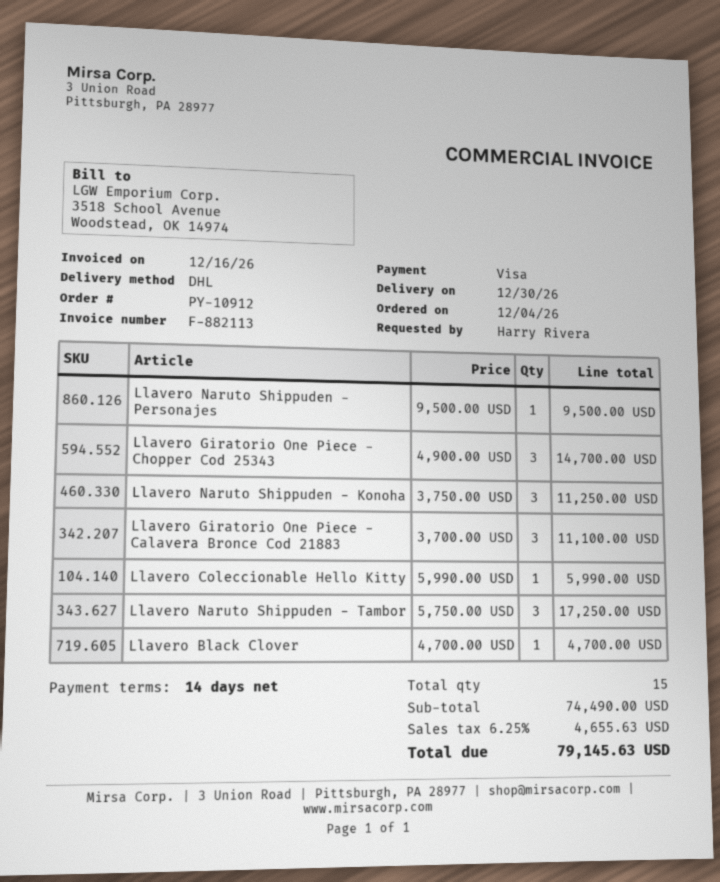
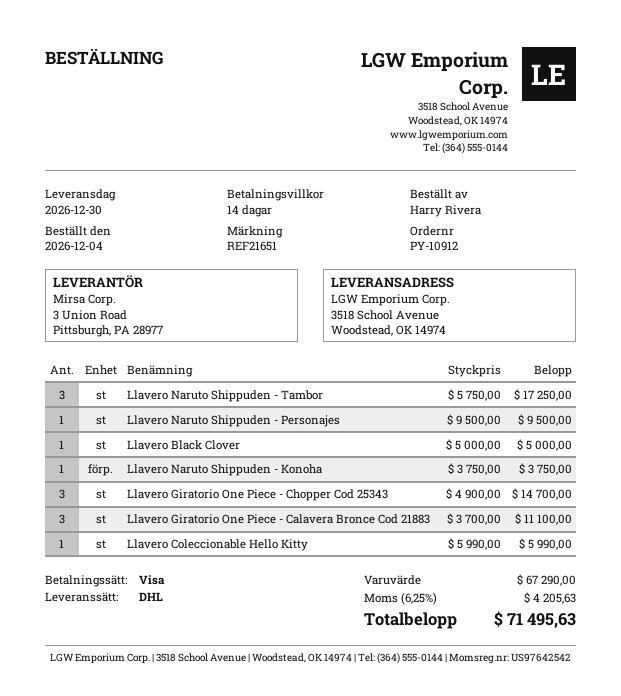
Llavero Naruto Shippuden - Konoha: 3 x 3750.00 = 11250.00 -> 1 x 3750.00 = 3750.00
Llavero Black Clover: 1 x 4700.00 = 4700.00 -> 1 x 5000.00 = 5000.00
subtotal: 74490.00 -> 67290.00
tax: 6.25% = 4655.63 -> 6.25% = 4205.63
total: 79145.63 -> 71495.63

